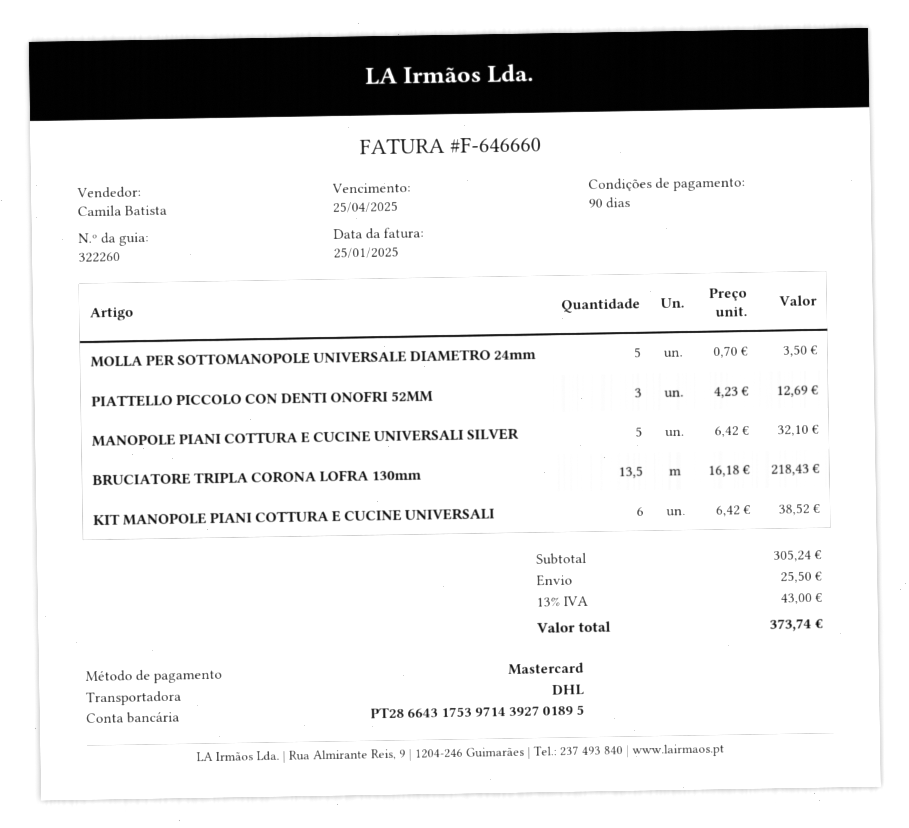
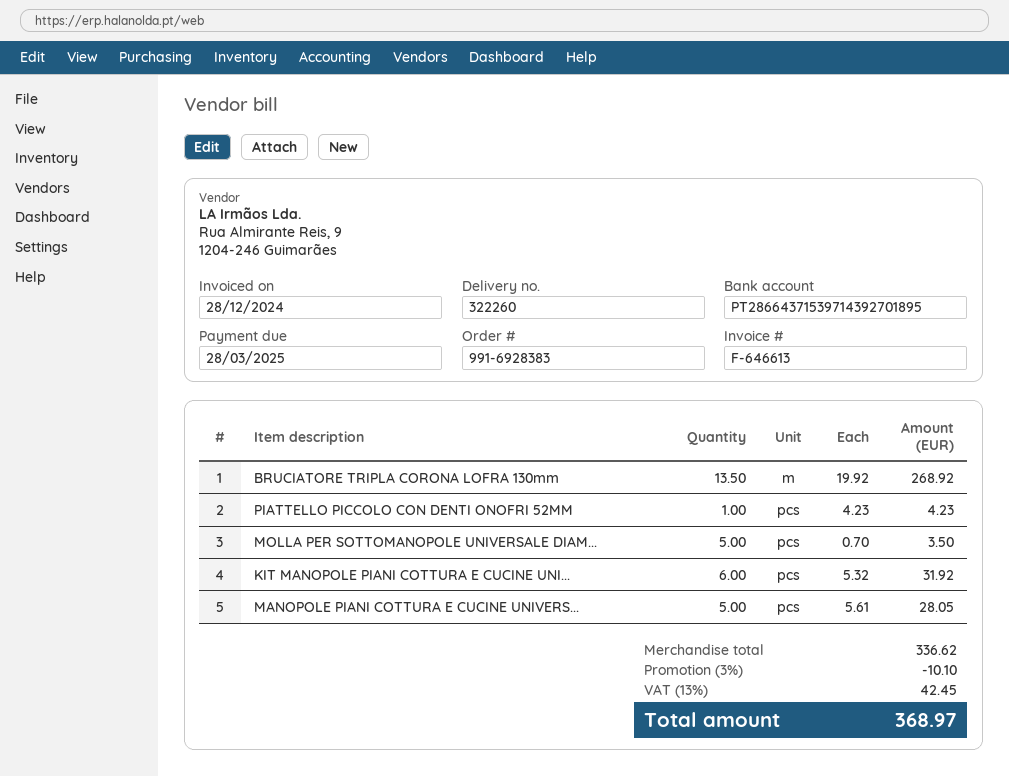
invoice number: F-646660 -> F-646613
invoice date: 2025-01-25 -> 2024-12-28
due date: 2025-04-25 -> 2025-03-28
bank account: PT28664317539714392701895 -> PT28664371539714392701895
PIATTELLO PICCOLO CON DENTI ONOFRI 52MM: 3 x 4.23 = 12.69 -> 1 x 4.23 = 4.23
MANOPOLE PIANI COTTURA E CUCINE UNIVERSALI SILVER: 5 x 6.42 = 32.10 -> 5 x 5.61 = 28.05
BRUCIATORE TRIPLA CORONA LOFRA 130mm: 13.5 x 16.18 = 218.43 -> 13.5 x 19.92 = 268.92
KIT MANOPOLE PIANI COTTURA E CUCINE UNIVERSALI: 6 x 6.42 = 38.52 -> 6 x 5.32 = 31.92
subtotal: 305.24 -> 336.62
discount: none -> 3% = 10.10
shipping: 25.50 -> none
tax: 13% = 43.00 -> 13% = 42.45
total: 373.74 -> 368.97

